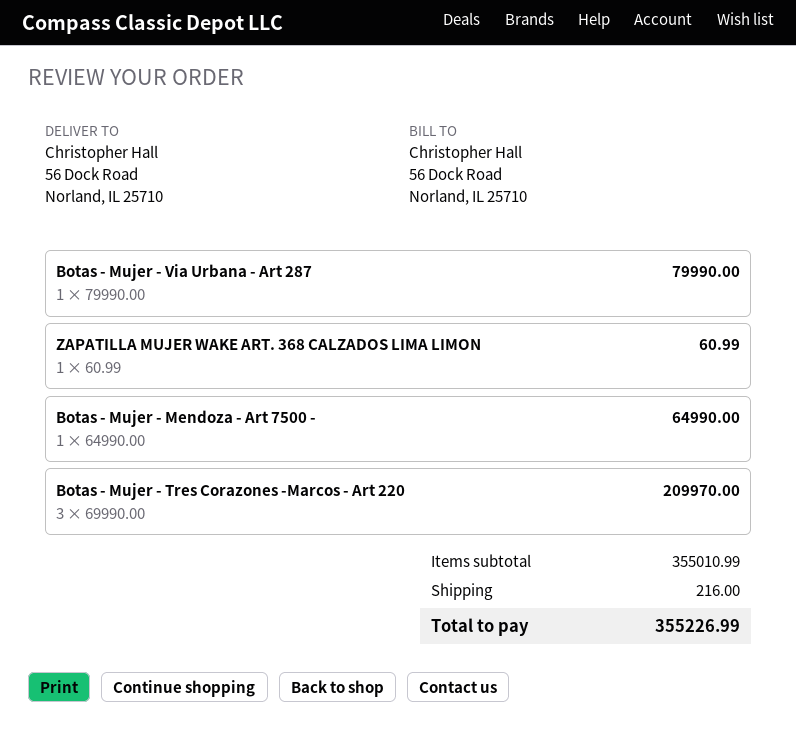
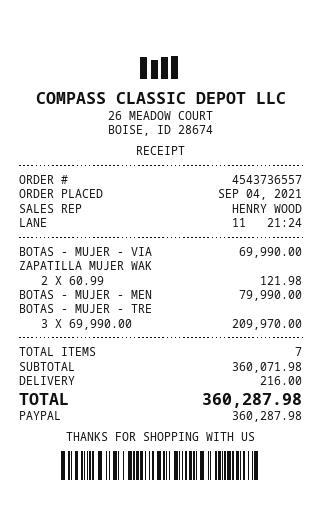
Botas - Mujer - Via Urbana - Art 287: 1 x 79990.00 = 79990.00 -> 1 x 69990.00 = 69990.00
ZAPATILLA MUJER WAKE ART. 368 CALZADOS LIMA LIMON: 1 x 60.99 = 60.99 -> 2 x 60.99 = 121.98
Botas - Mujer - Mendoza - Art 7500 -: 1 x 64990.00 = 64990.00 -> 1 x 79990.00 = 79990.00
subtotal: 355010.99 -> 360071.98
total: 355226.99 -> 360287.98

